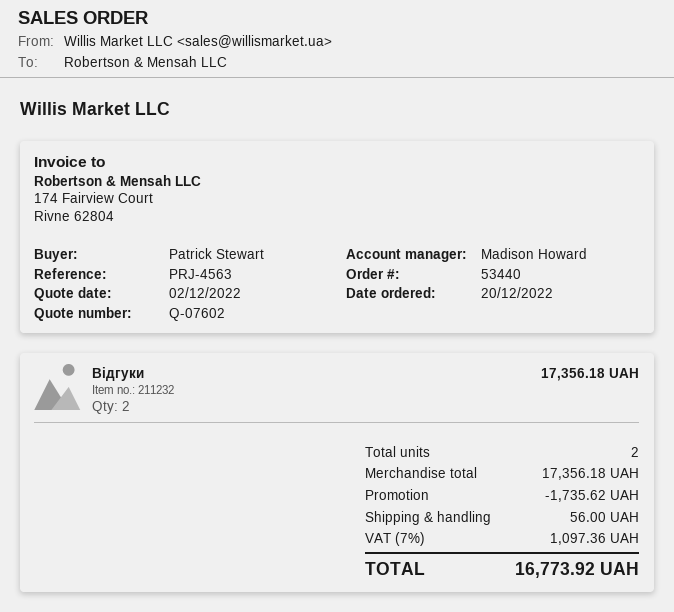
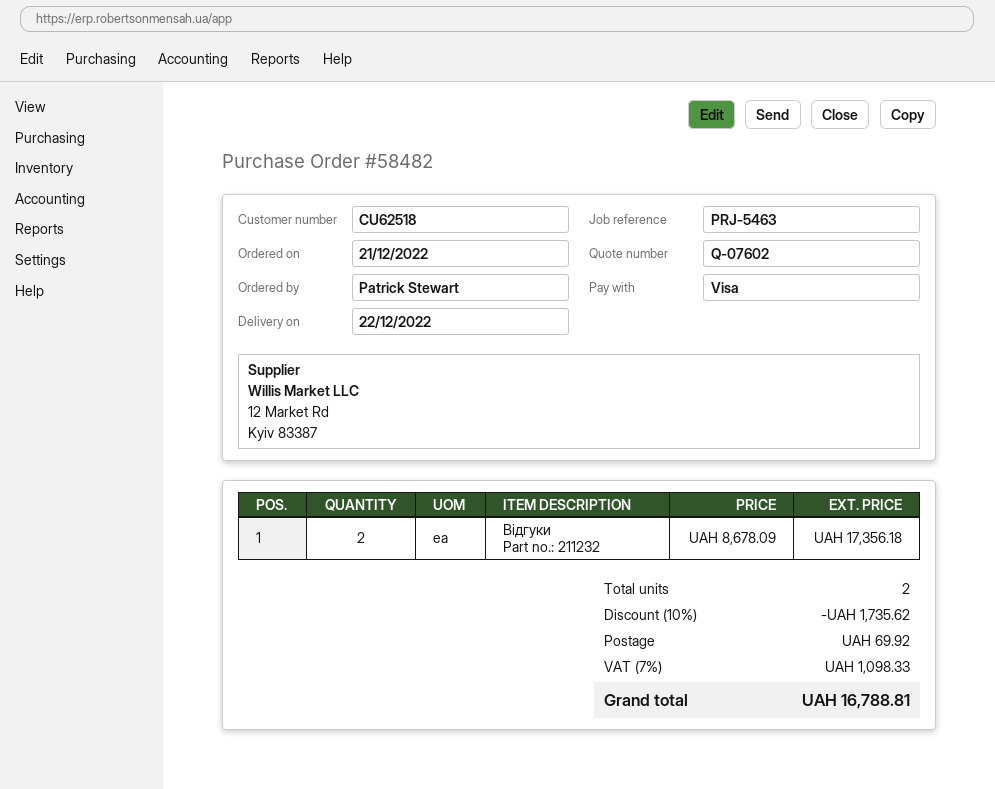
order number: 53440 -> 58482
order date: 2022-12-20 -> 2022-12-21
reference: PRJ-4563 -> PRJ-5463
shipping: 56.00 -> 69.92
tax: 7% = 1097.36 -> 7% = 1098.33
total: 16773.92 -> 16788.81

